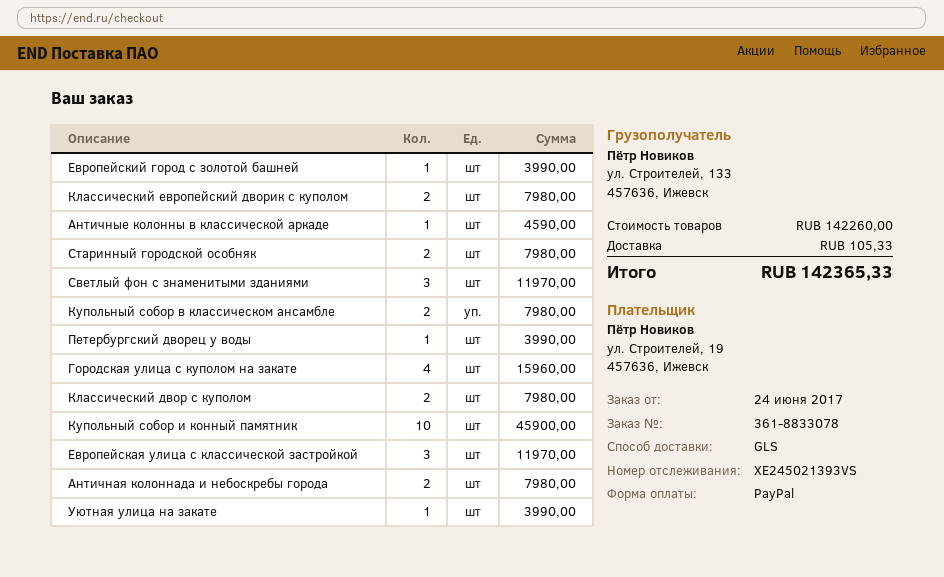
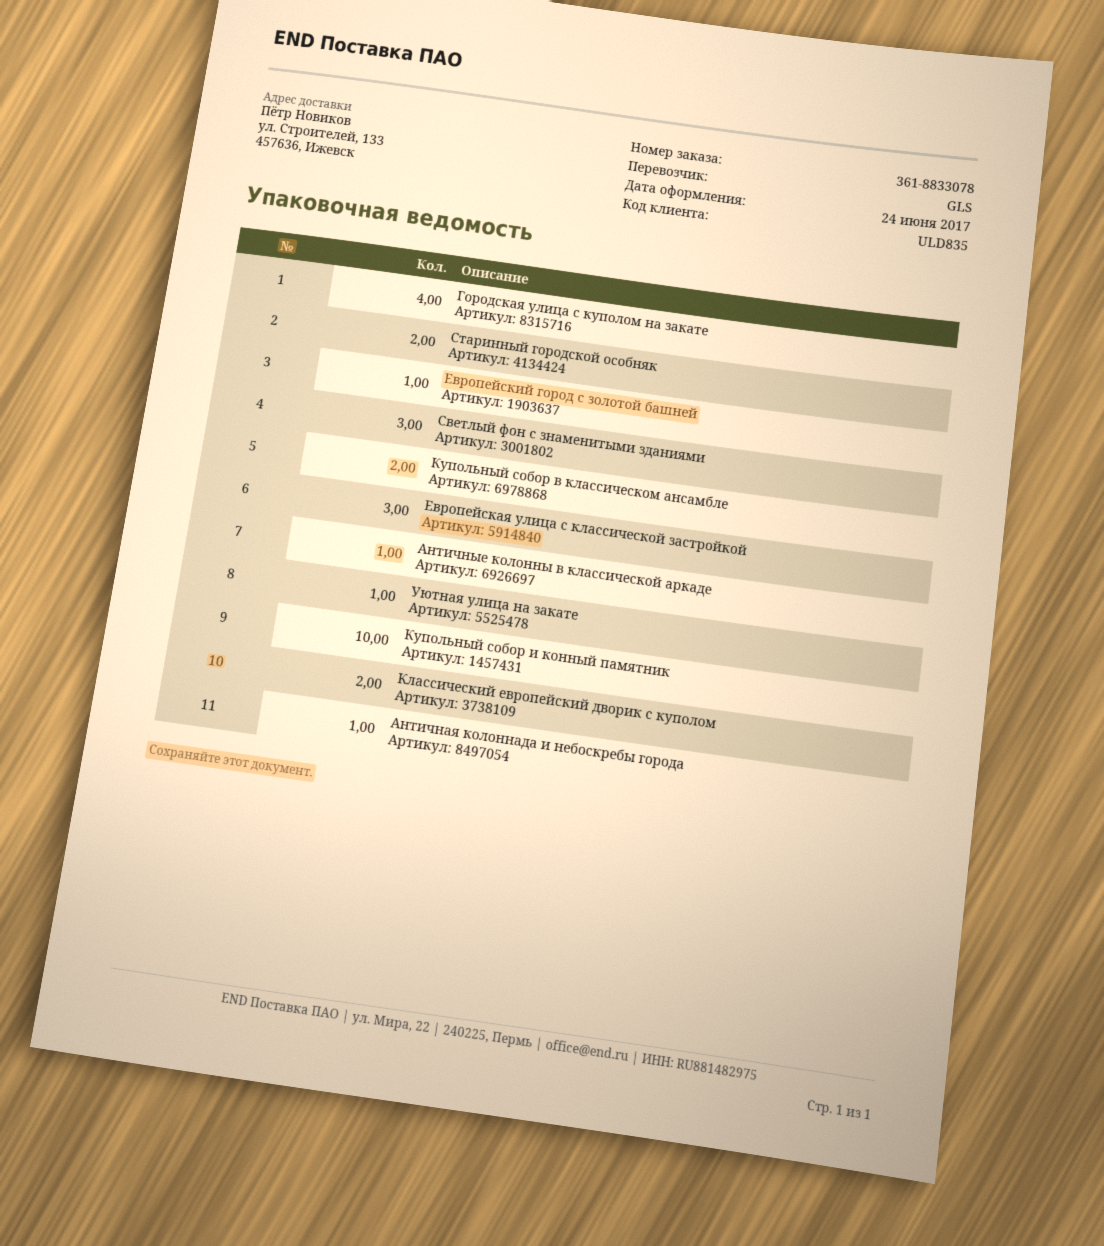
Петербургский дворец у воды: 1 -> none
Классический двор с куполом: 2 -> none
Античная колоннада и небоскребы города: 2 -> 1

